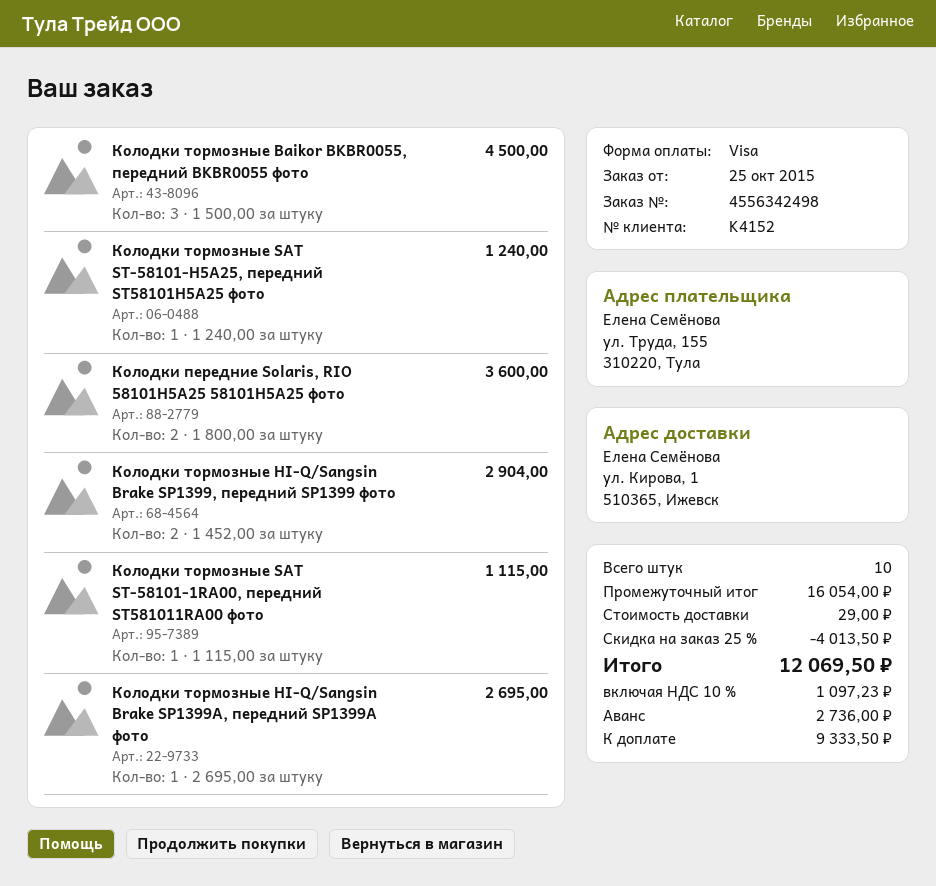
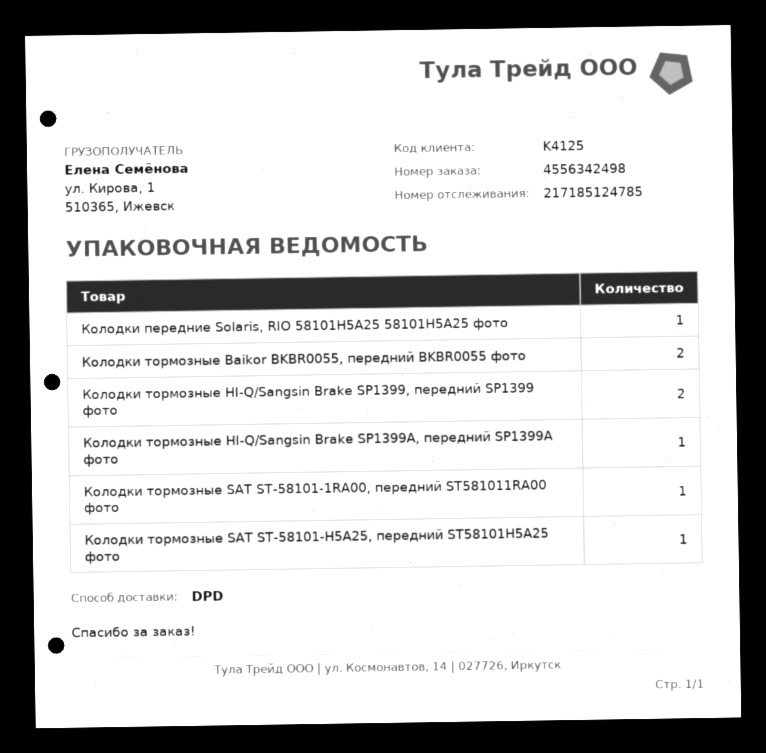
customer number: K4152 -> K4125
Колодки тормозные Baikor BKBR0055, передний BKBR0055 фото: 3 -> 2
Колодки передние Solaris, RIO 58101H5A25 58101H5A25 фото: 2 -> 1

